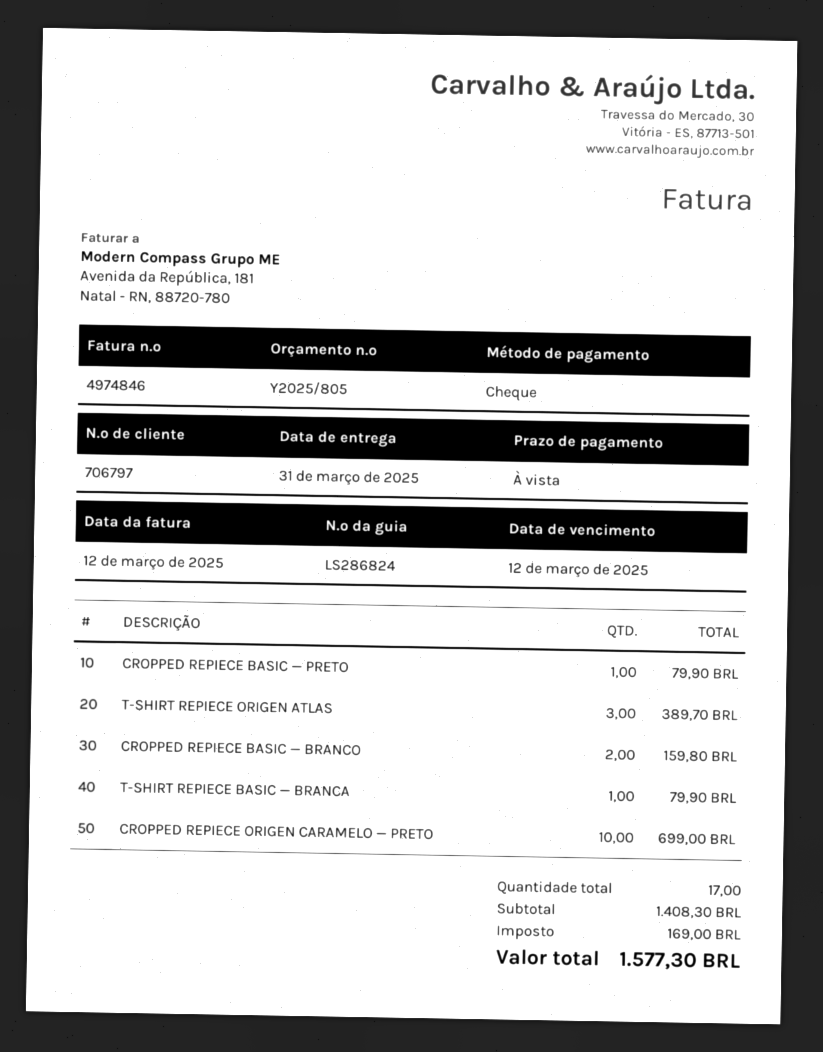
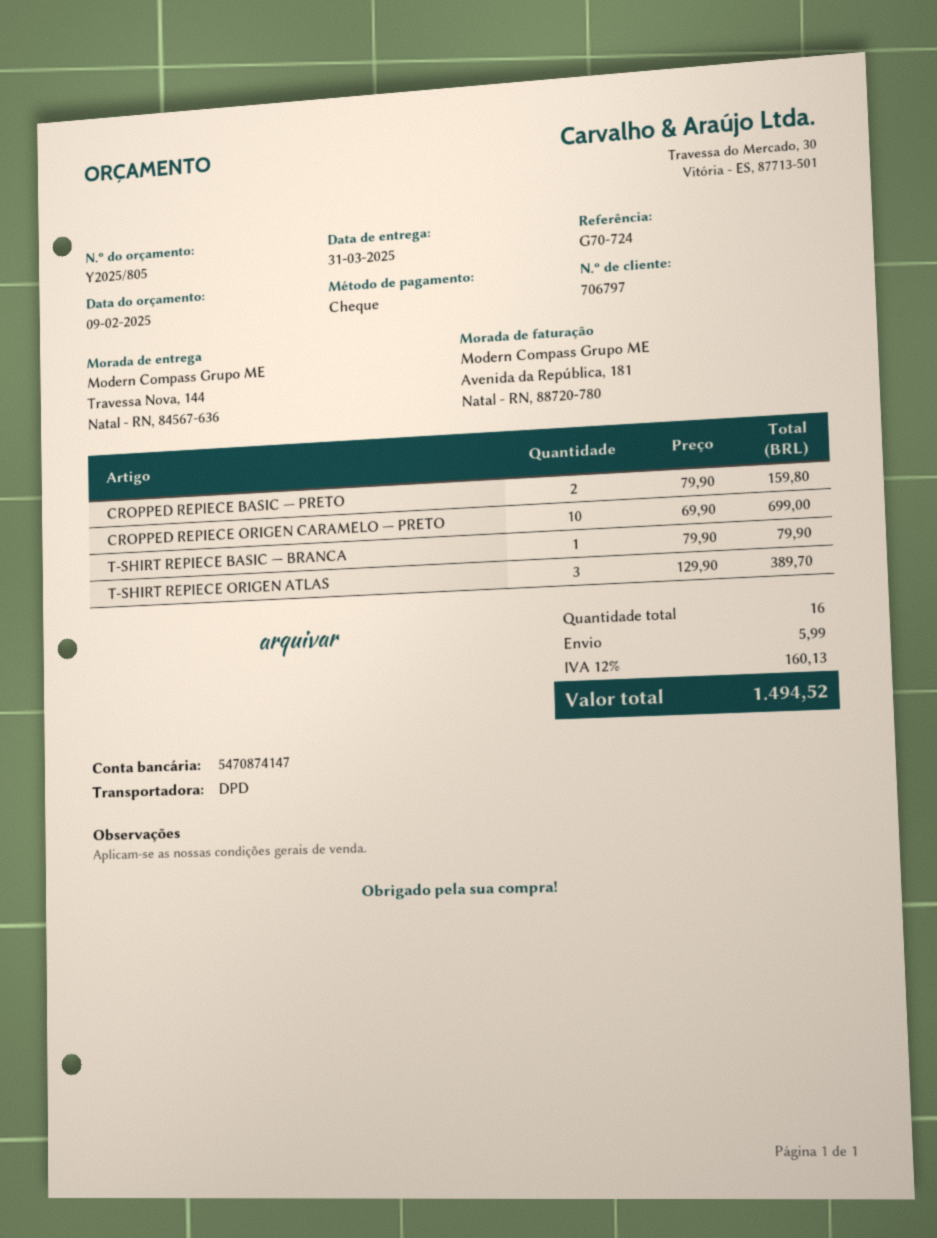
CROPPED REPIECE BASIC — PRETO: 1 for 79.90 -> 2 for 159.80
CROPPED REPIECE BASIC — BRANCO: 2 for 159.80 -> none
total quantity: 17 -> 16
shipping: none -> 5.99
tax: 169.00 -> 160.13
total: 1577.30 -> 1494.52

